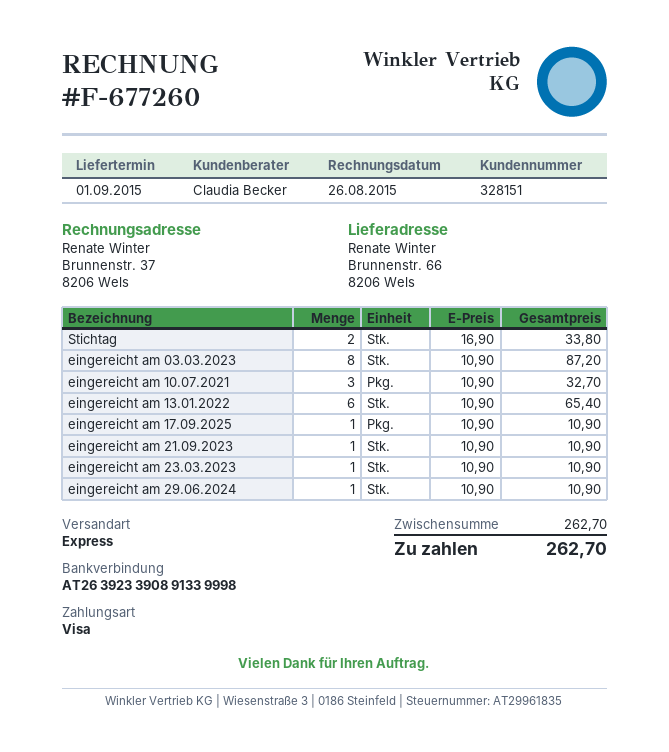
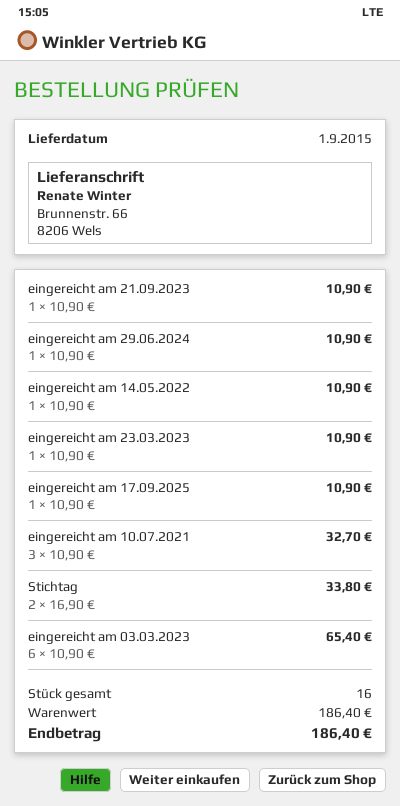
eingereicht am 03.03.2023: 8 x 10.90 = 87.20 -> 6 x 10.90 = 65.40
eingereicht am 13.01.2022: 6 x 10.90 = 65.40 -> none
eingereicht am 14.05.2022: none -> 1 x 10.90 = 10.90
subtotal: 262.70 -> 186.40
total: 262.70 -> 186.40

